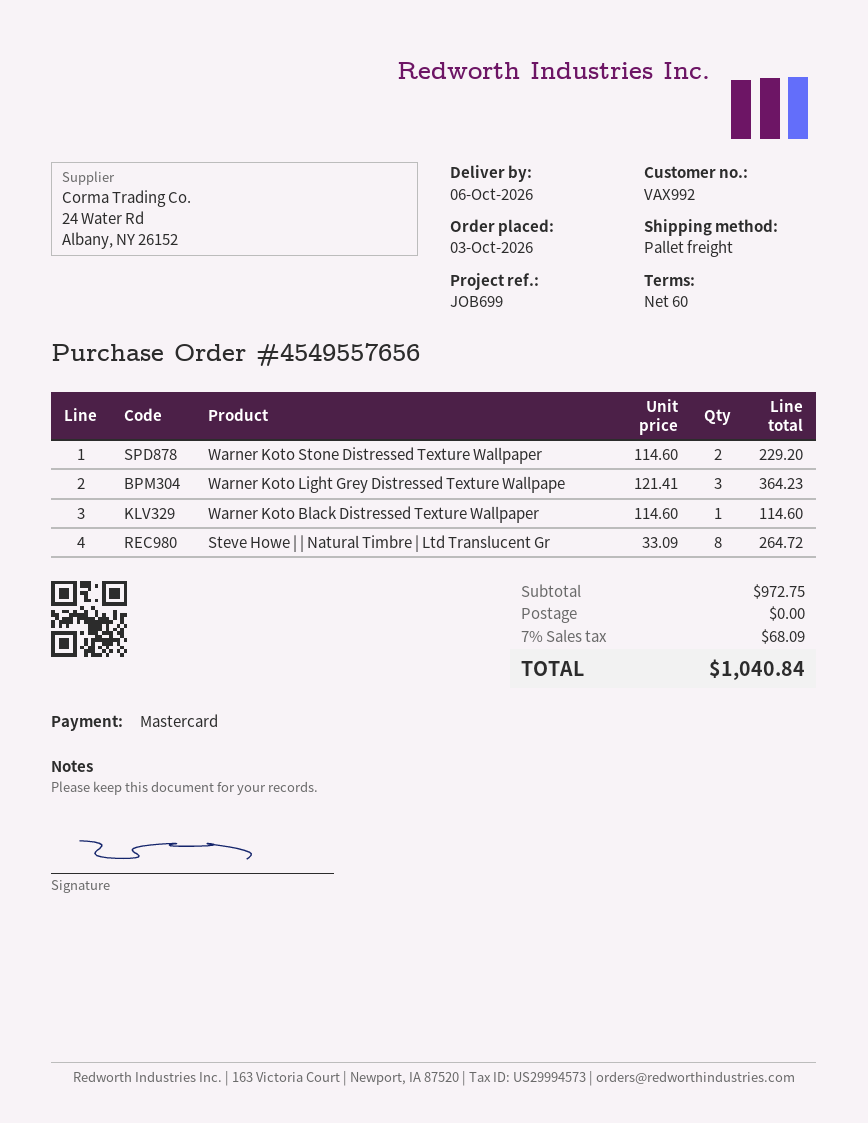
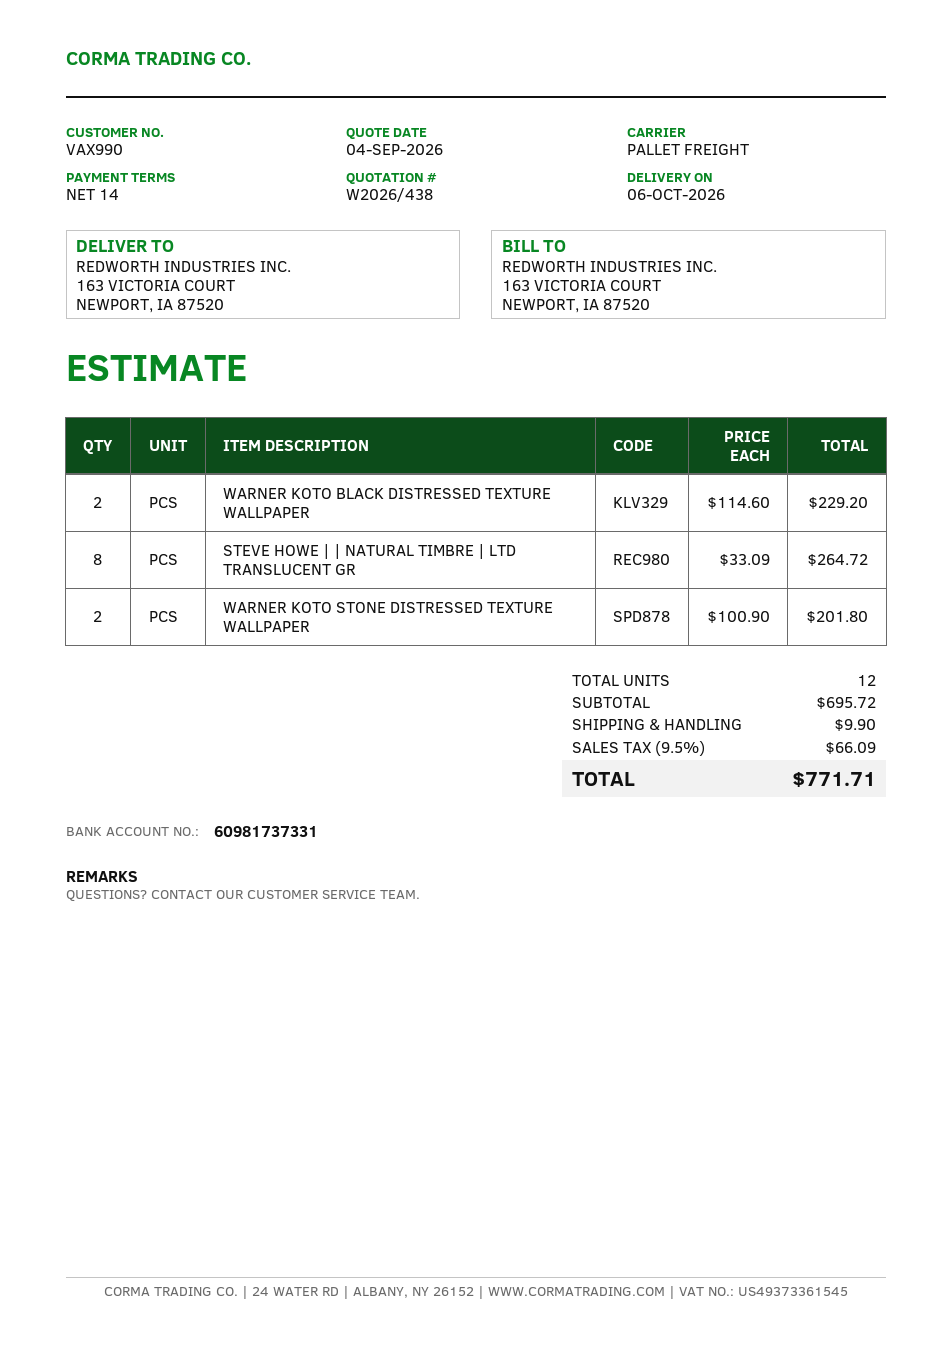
payment terms: 60 days -> 14 days
customer number: VAX992 -> VAX990
Warner Koto Stone Distressed Texture Wallpaper: 2 x 114.60 = 229.20 -> 2 x 100.90 = 201.80
Warner Koto Light Grey Distressed Texture Wallpape: 3 x 121.41 = 364.23 -> none
Warner Koto Black Distressed Texture Wallpaper: 1 x 114.60 = 114.60 -> 2 x 114.60 = 229.20
subtotal: 972.75 -> 695.72
shipping: 0.00 -> 9.90
tax: 7% = 68.09 -> 9.5% = 66.09
total: 1040.84 -> 771.71

